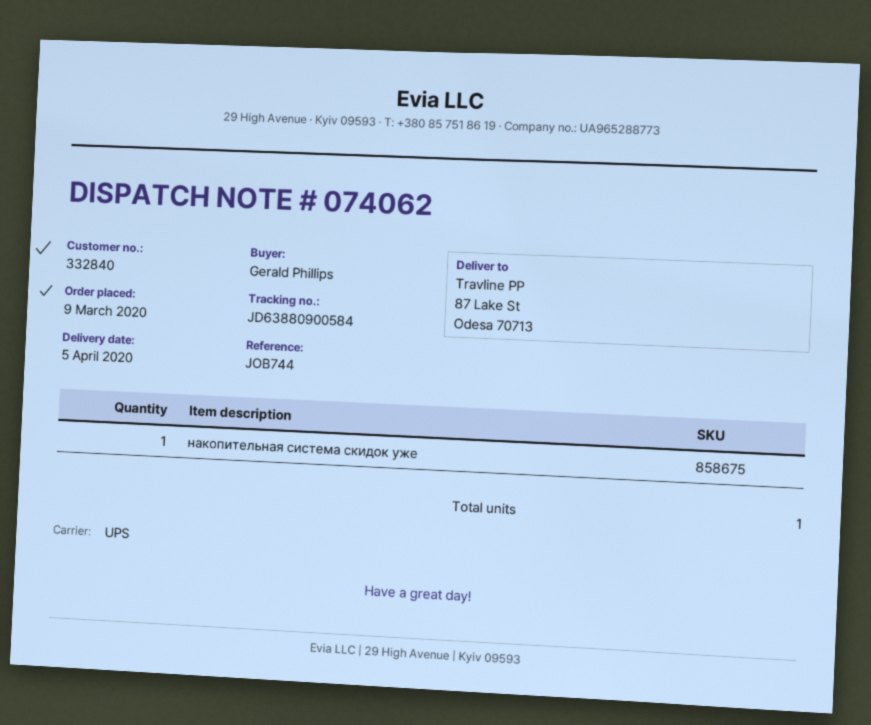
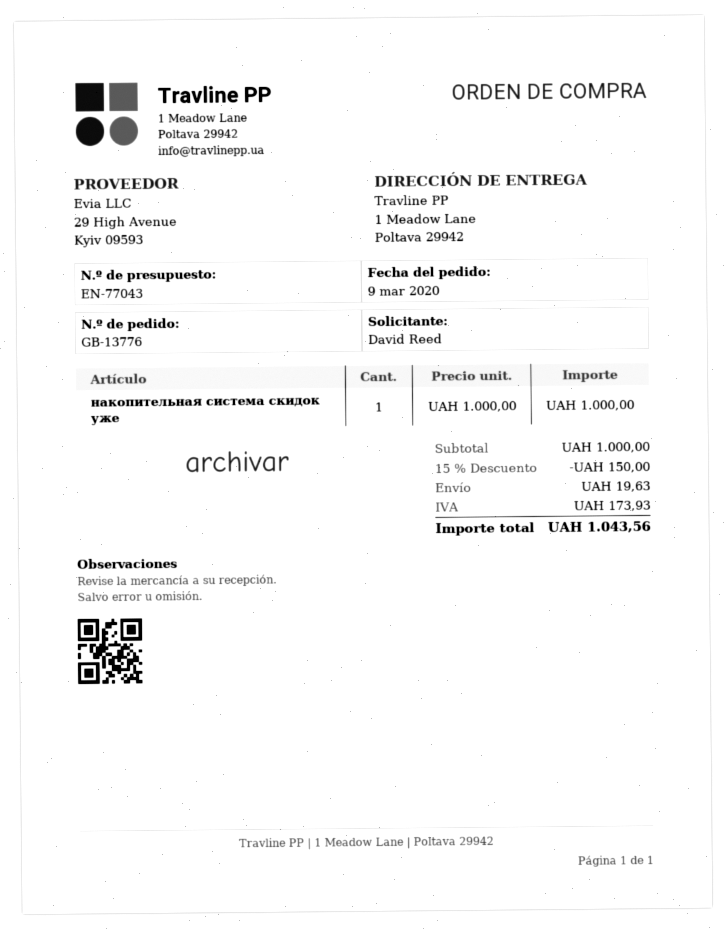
ordered by: Gerald Phillips -> David Reed
ship to: 87 Lake St, Odesa 70713 -> 1 Meadow Lane, Poltava 29942

